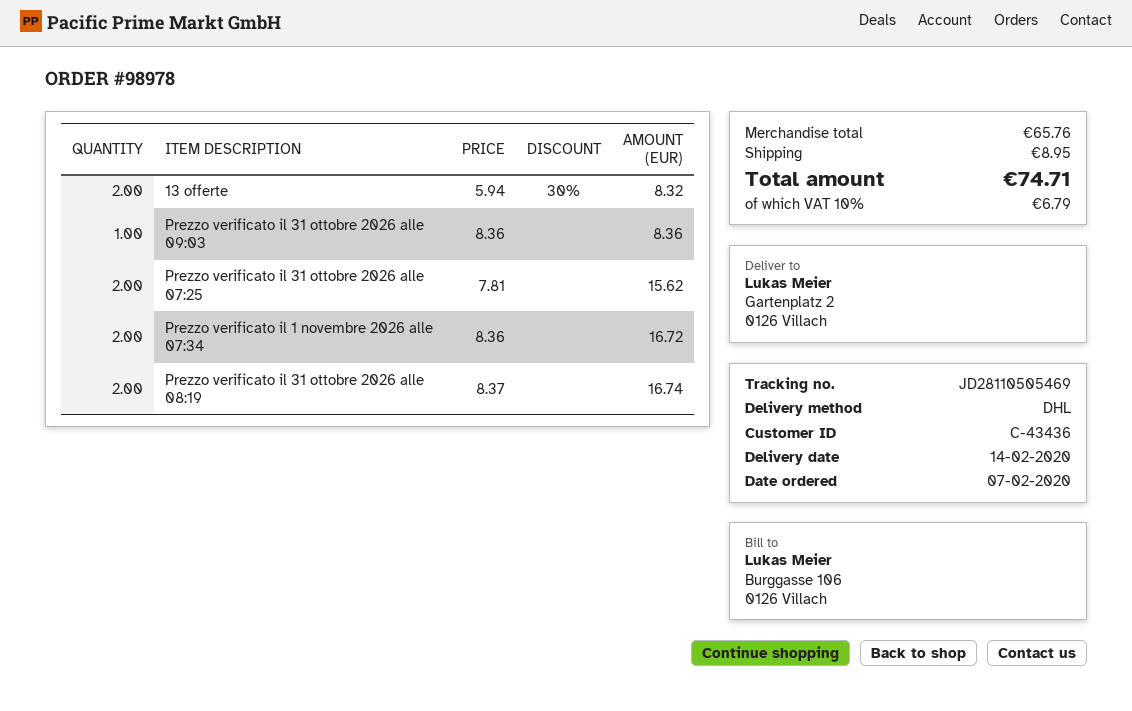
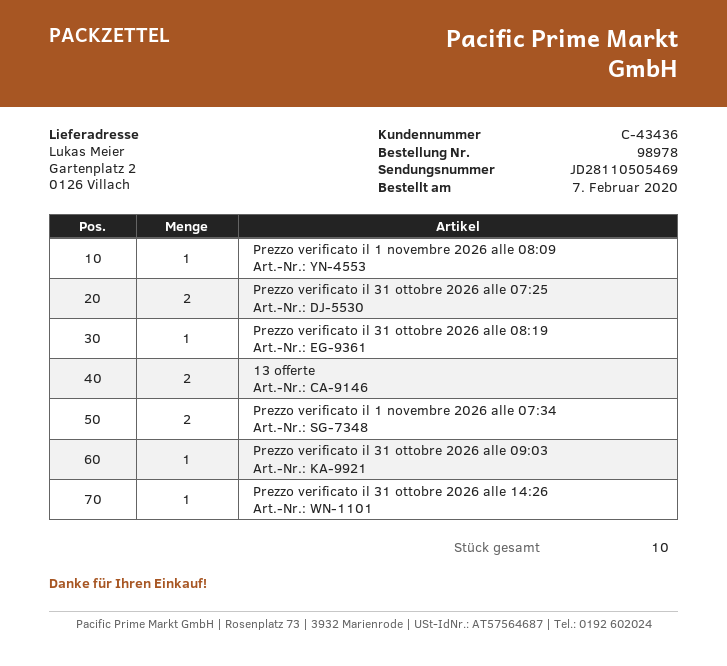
Prezzo verificato il 31 ottobre 2026 alle 08:19: 2 -> 1
Prezzo verificato il 1 novembre 2026 alle 08:09: none -> 1
Prezzo verificato il 31 ottobre 2026 alle 14:26: none -> 1

